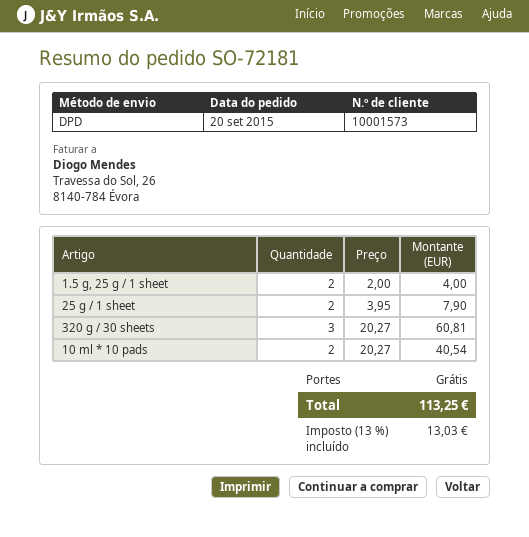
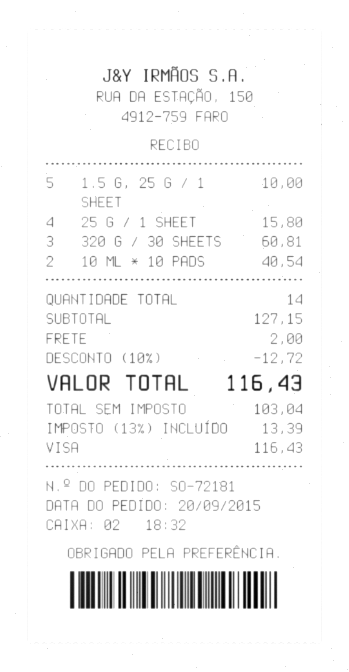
1.5 g, 25 g / 1 sheet: 2 for 4.00 -> 5 for 10.00
25 g / 1 sheet: 2 for 7.90 -> 4 for 15.80
discount: none -> 10% = 12.72
shipping: 0.00 -> 2.00
tax: 13% = 13.03 -> 13% = 13.39
total: 113.25 -> 116.43

